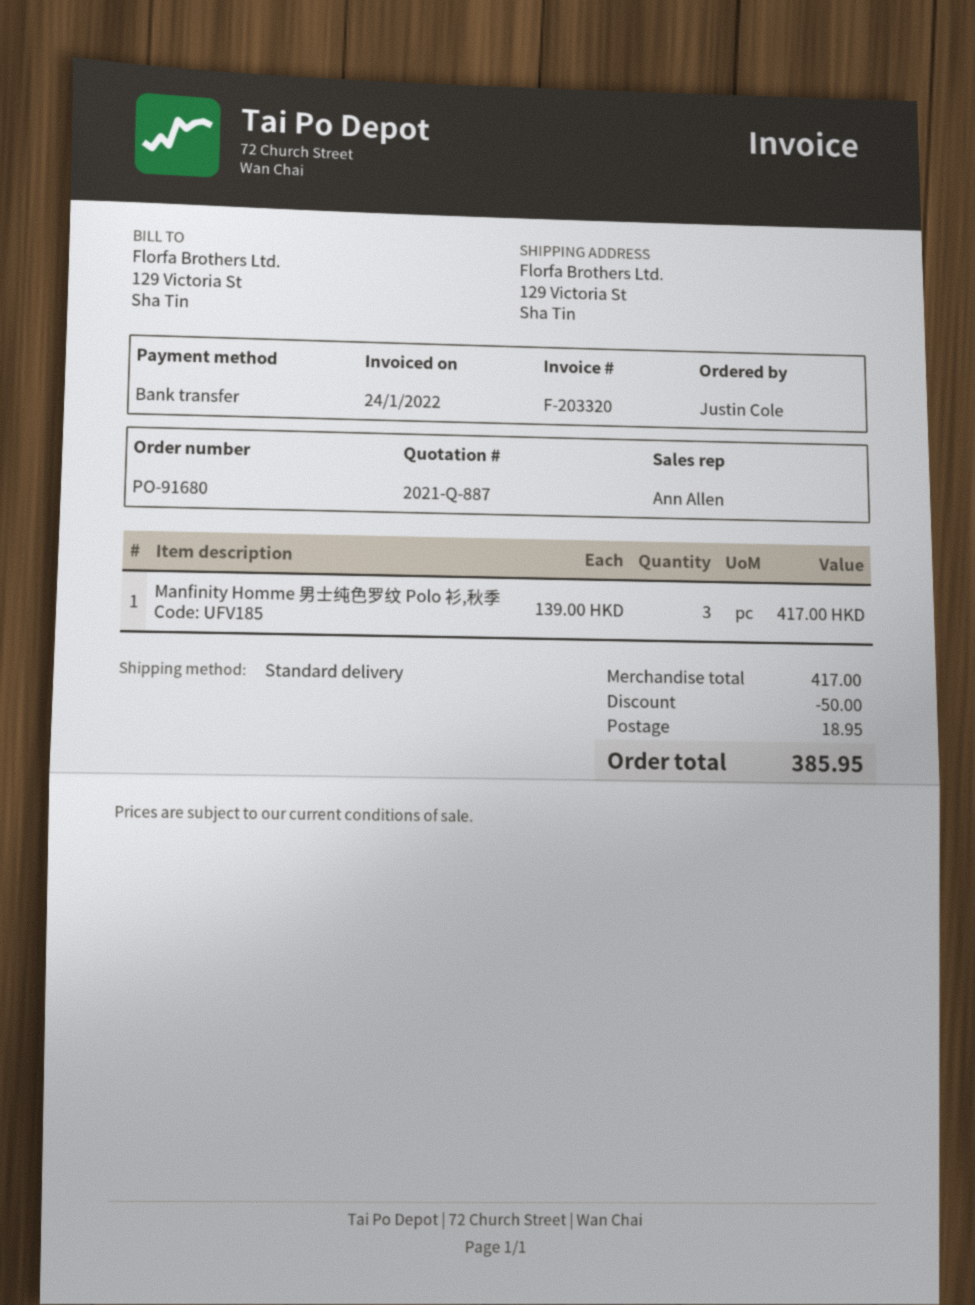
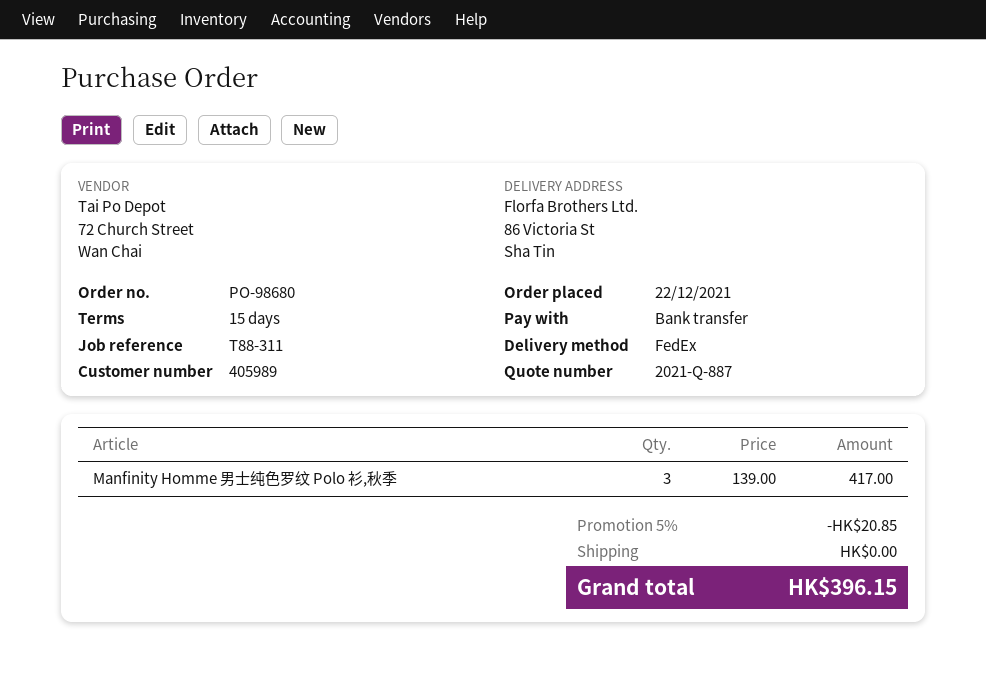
order number: PO-91680 -> PO-98680
shipping method: standard -> FedEx
ship to: 129 Victoria St, Sha Tin -> 86 Victoria St, Sha Tin
discount: 50.00 -> 20.85
shipping: 18.95 -> 0.00
total: 385.95 -> 396.15

